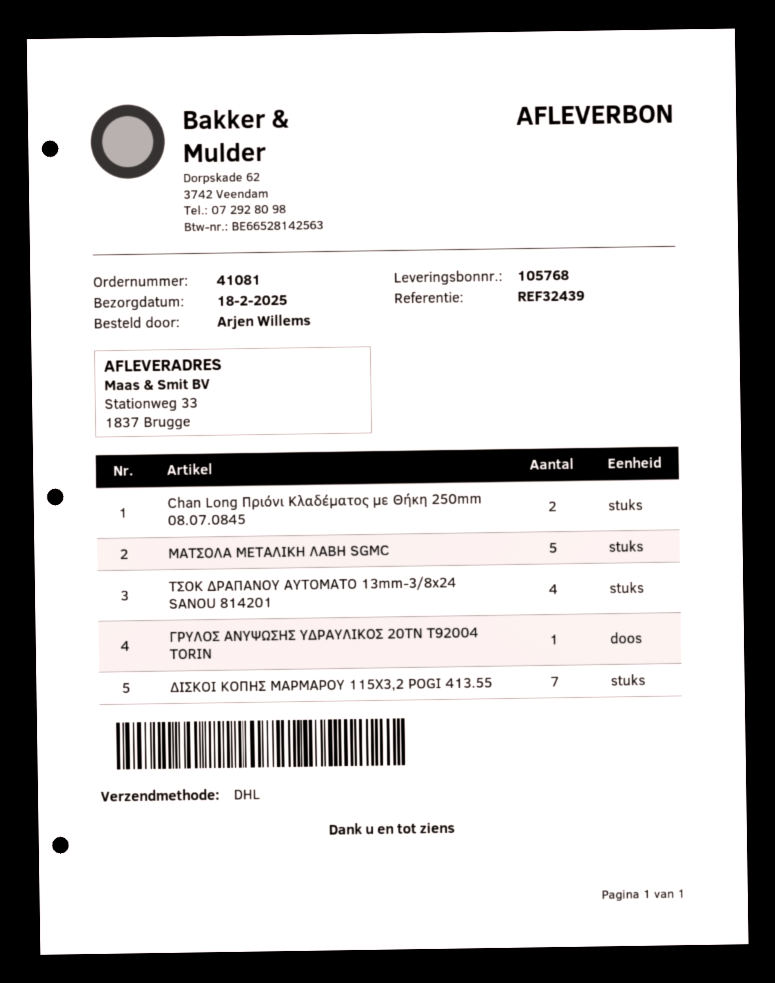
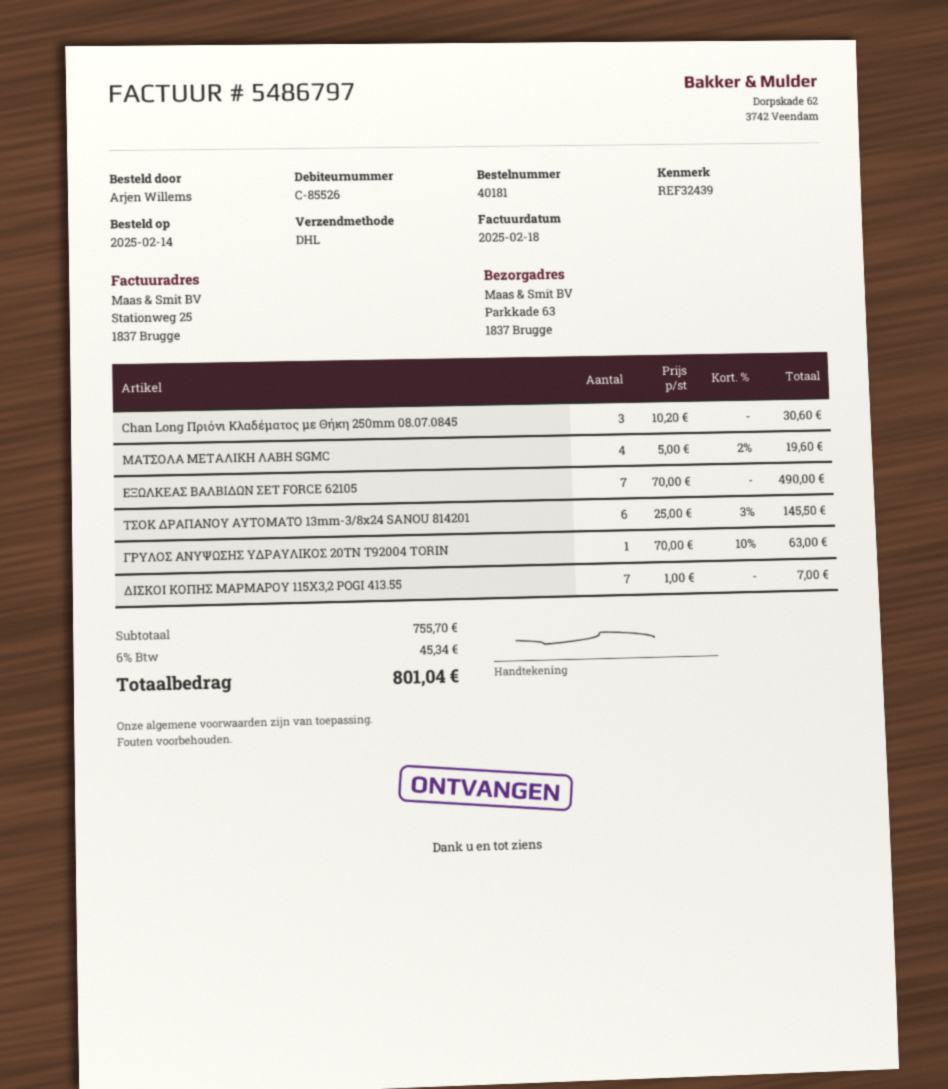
order number: 41081 -> 40181
ship to: Stationweg 33, 1837 Brugge -> Parkkade 63, 1837 Brugge
Chan Long Πριόνι Κλαδέματος με Θήκη 250mm 08.07.0845: 2 -> 3
ΜΑΤΣΟΛΑ METAΛΙΚΗ ΛΑΒΗ SGMC: 5 -> 4
ΤΣΟΚ ΔΡΑΠΑΝΟΥ ΑΥΤΟΜΑΤΟ 13mm-3/8x24 SANOU 814201: 4 -> 6
ΕΞΩΛΚΕΑΣ ΒΑΛΒΙΔΩΝ ΣΕΤ FORCE 62105: none -> 7

